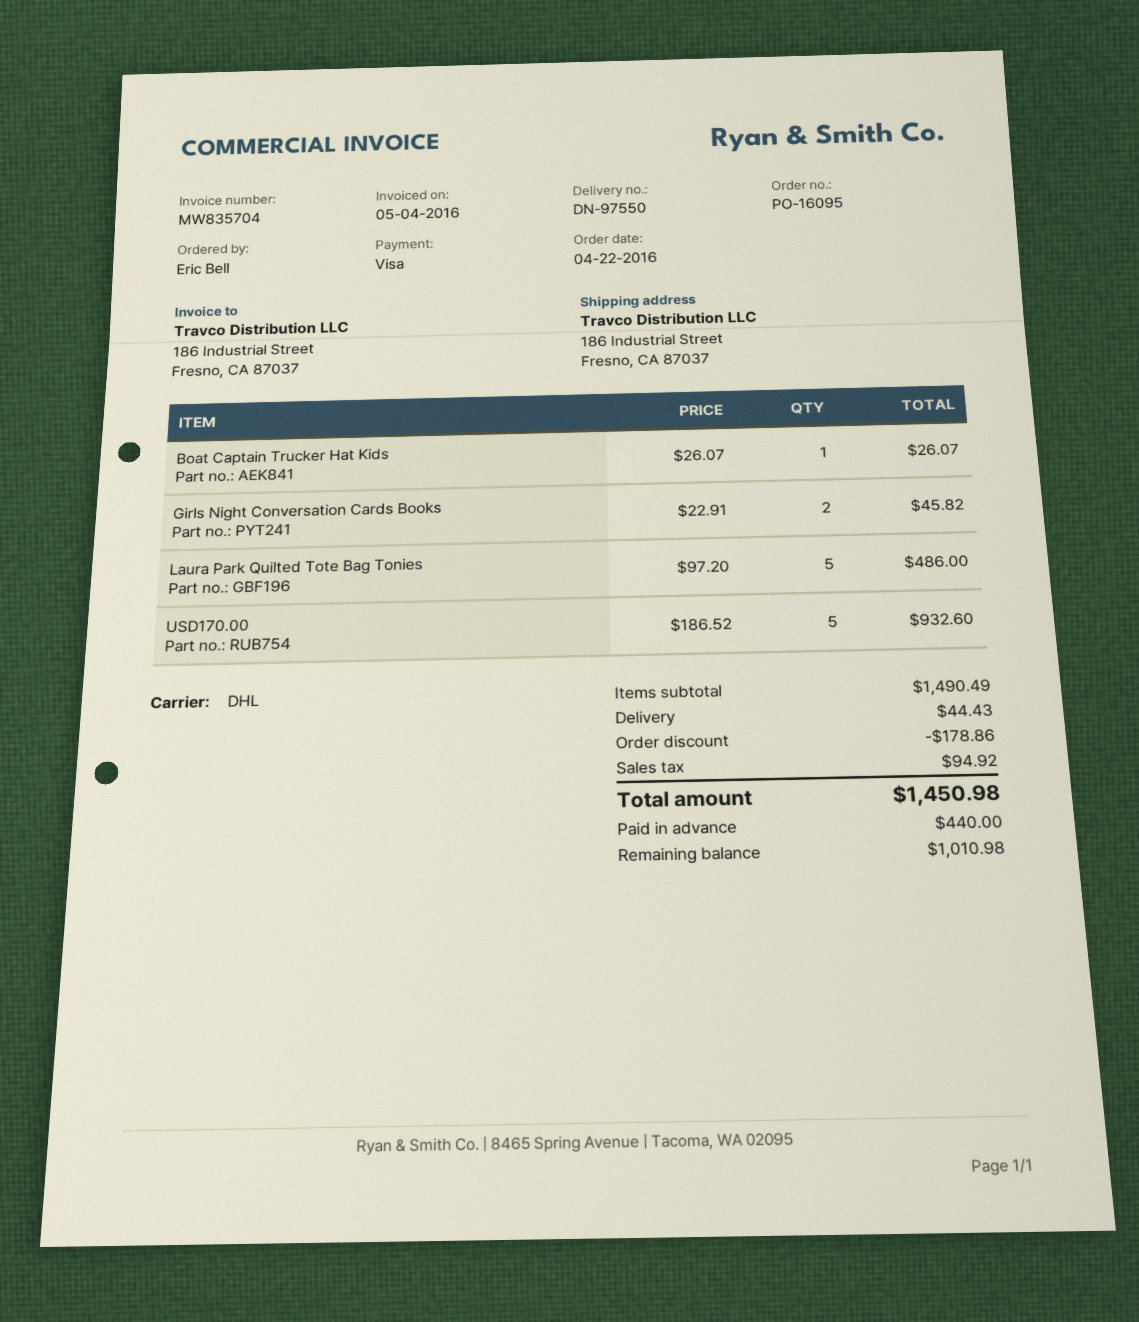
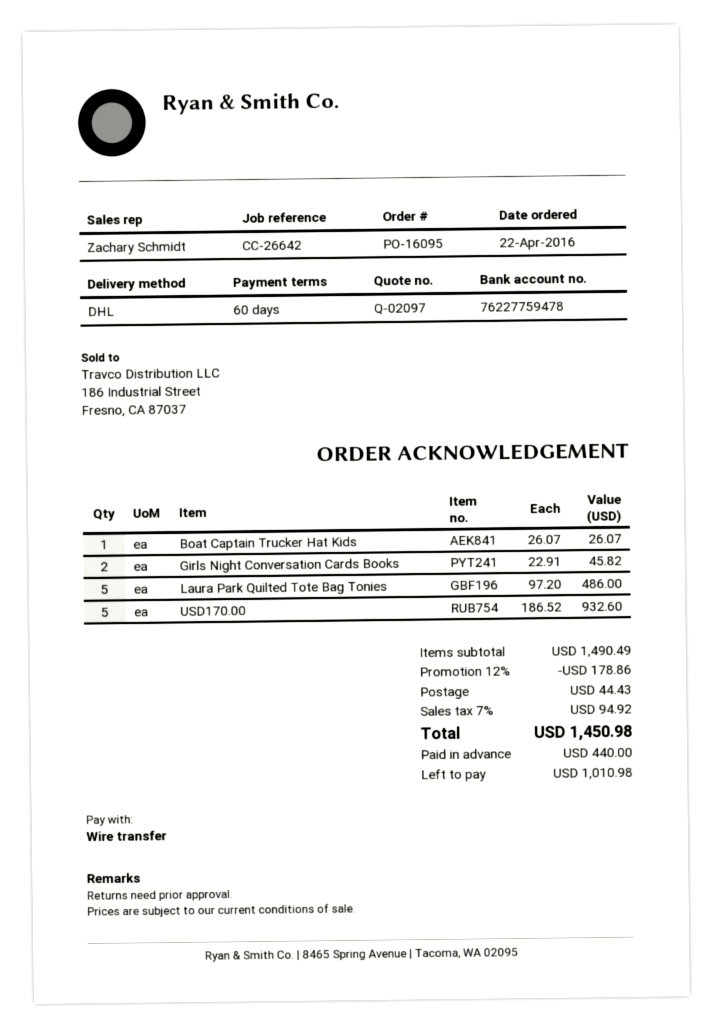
payment method: Visa -> bank transfer

